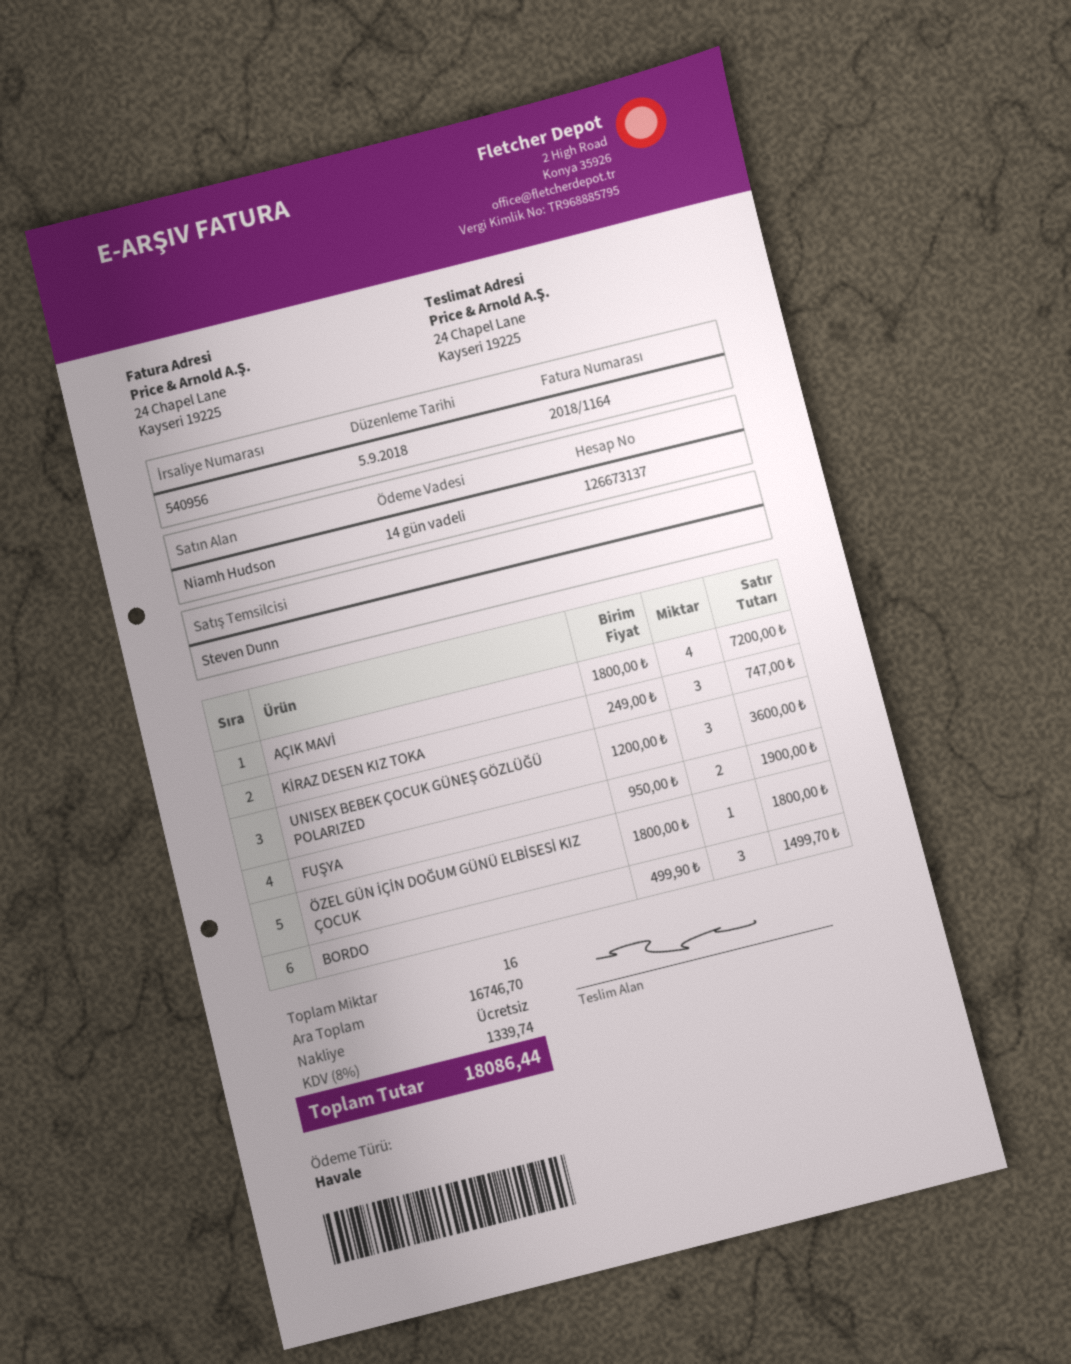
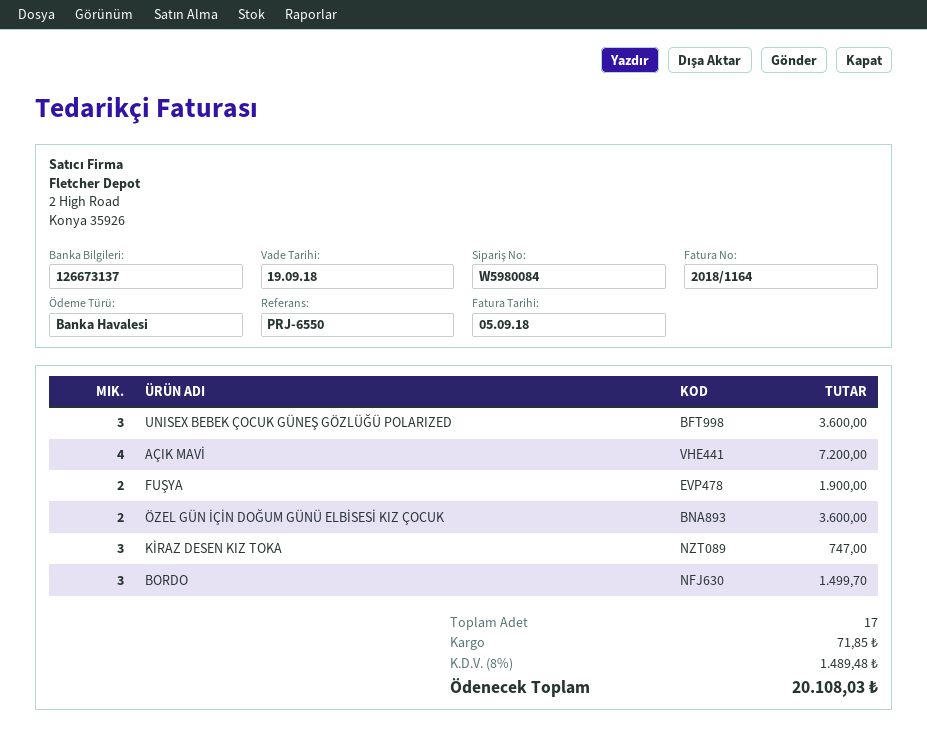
ÖZEL GÜN İÇİN DOĞUM GÜNÜ ELBİSESİ KIZ ÇOCUK: 1 for 1800.00 -> 2 for 3600.00
total quantity: 16 -> 17
shipping: 0.00 -> 71.85
tax: 8% = 1339.74 -> 8% = 1489.48
total: 18086.44 -> 20108.03

